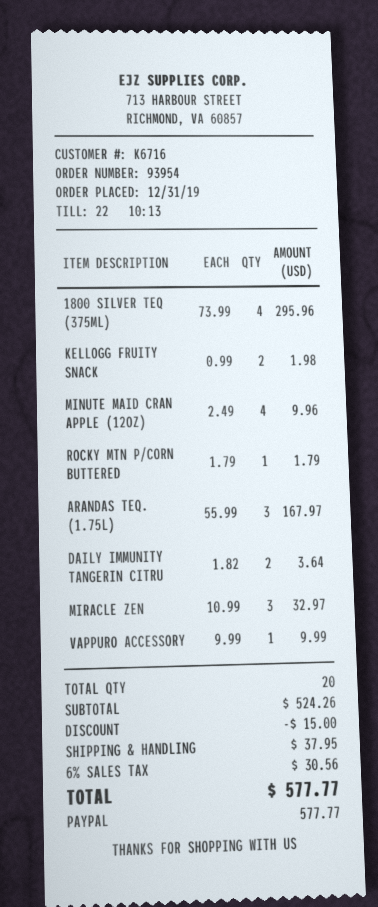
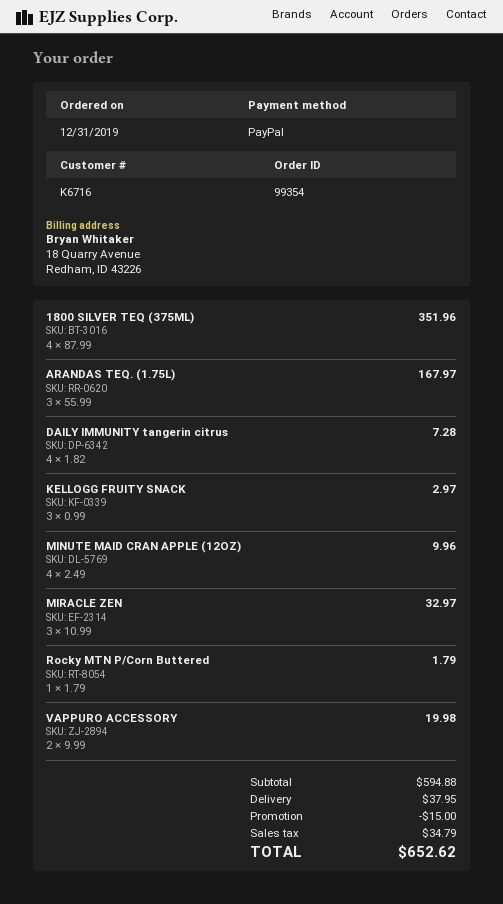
order number: 93954 -> 99354
1800 SILVER TEQ (375ML): 4 x 73.99 = 295.96 -> 4 x 87.99 = 351.96
KELLOGG FRUITY SNACK: 2 x 0.99 = 1.98 -> 3 x 0.99 = 2.97
DAILY IMMUNITY TANGERIN CITRU: 2 x 1.82 = 3.64 -> 4 x 1.82 = 7.28
VAPPURO ACCESSORY: 1 x 9.99 = 9.99 -> 2 x 9.99 = 19.98
subtotal: 524.26 -> 594.88
tax: 30.56 -> 34.79
total: 577.77 -> 652.62

